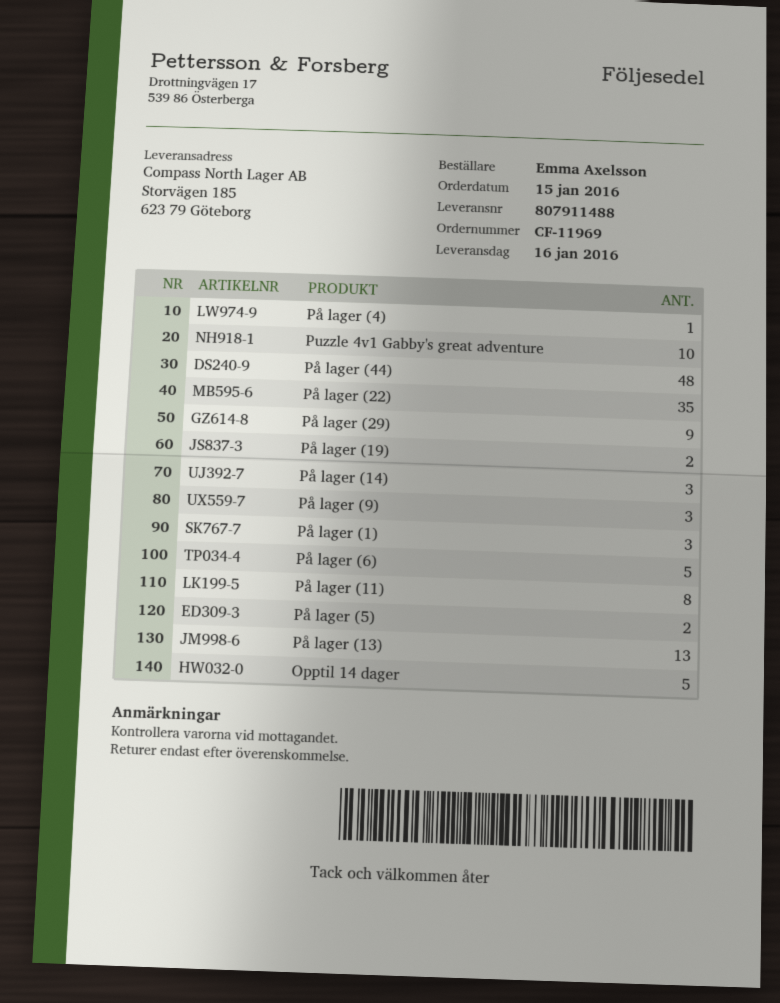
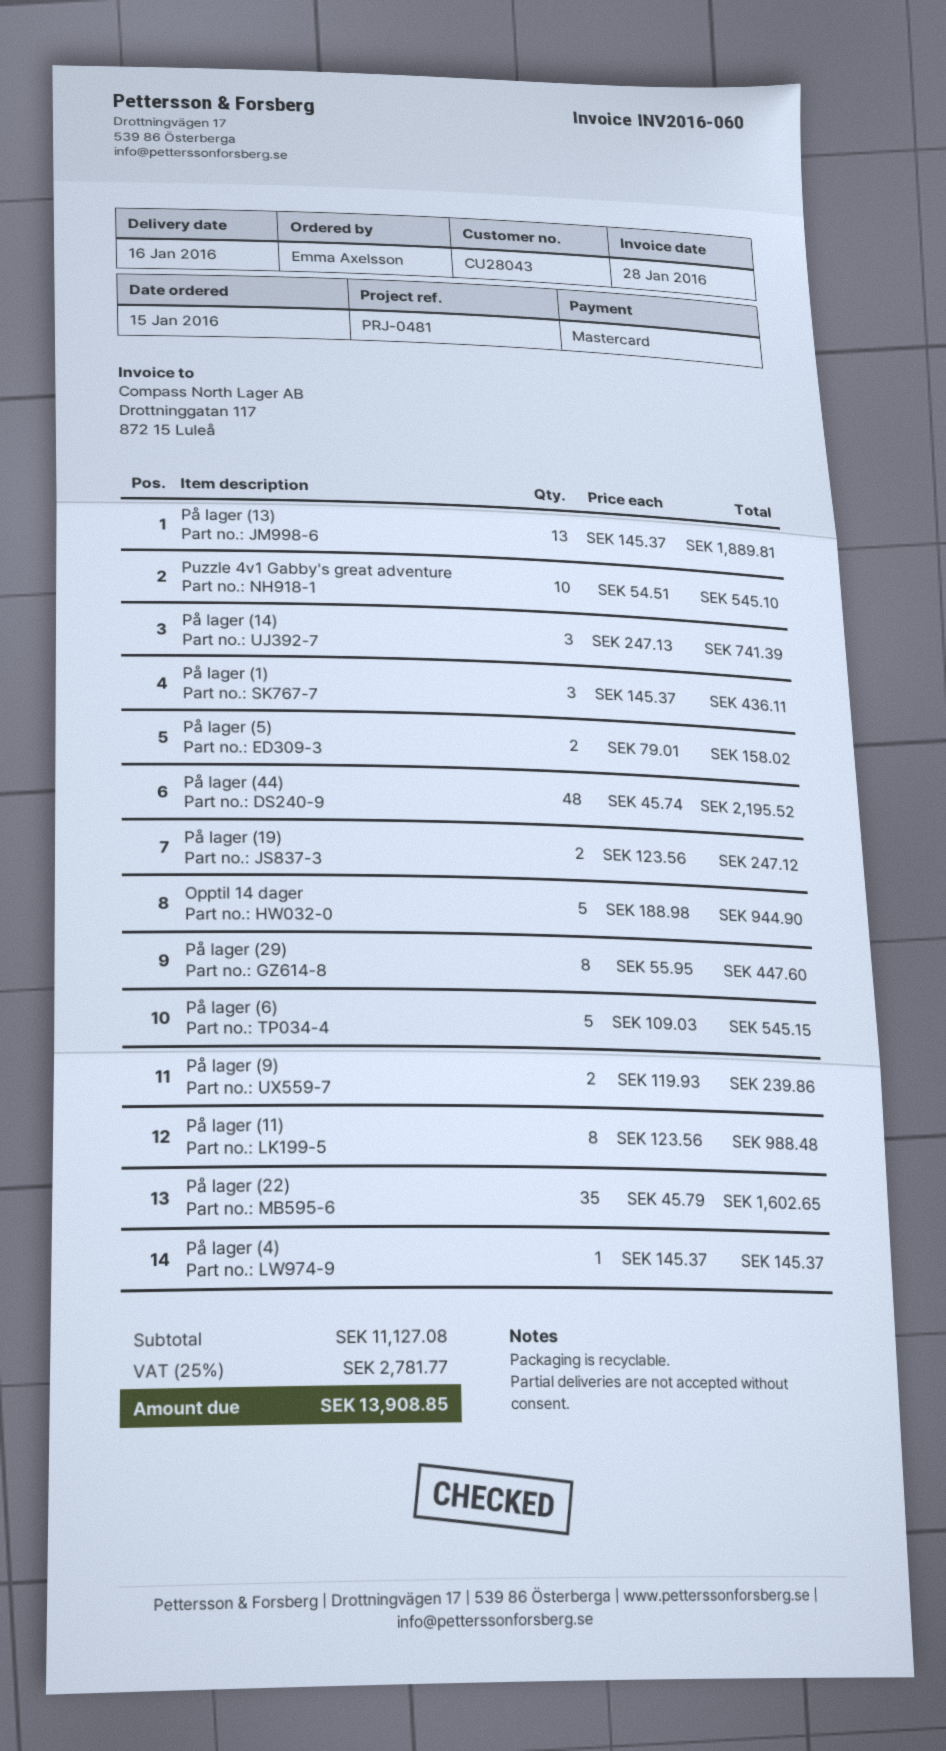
På lager (29): 9 -> 8
På lager (9): 3 -> 2

